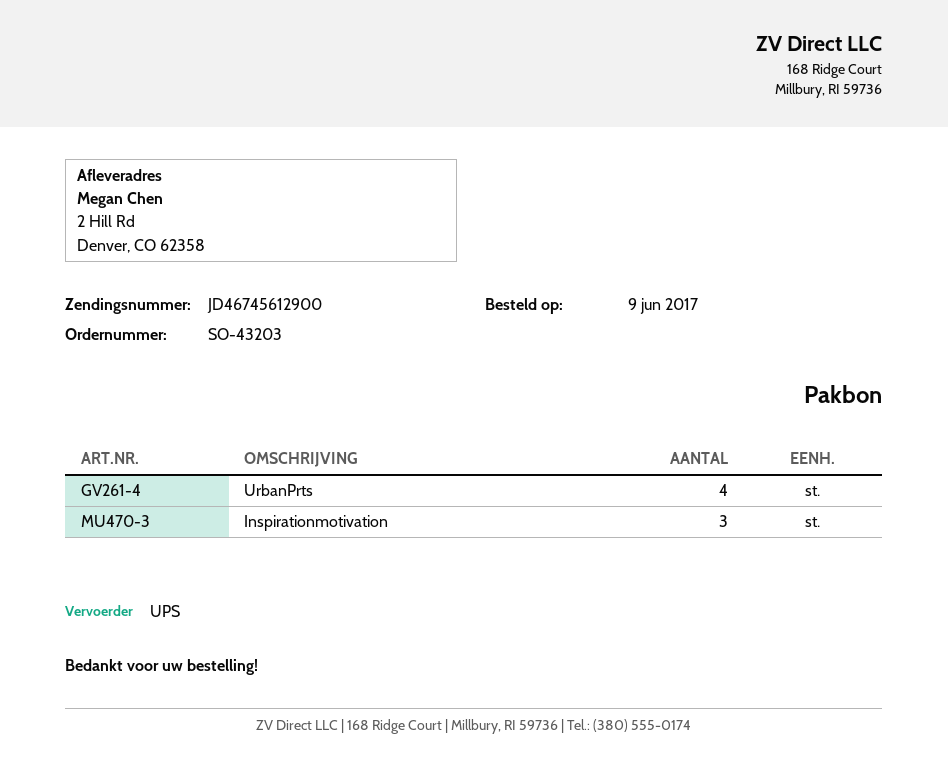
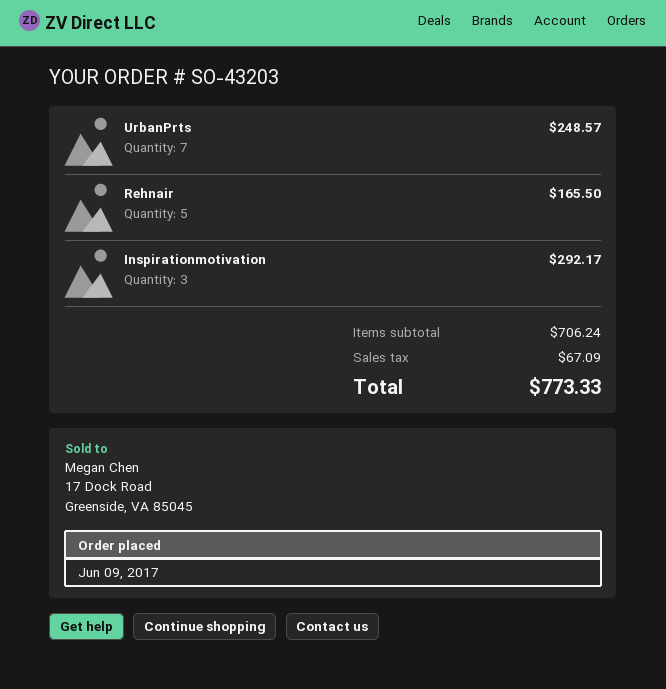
UrbanPrts: 4 -> 7
Rehnair: none -> 5

